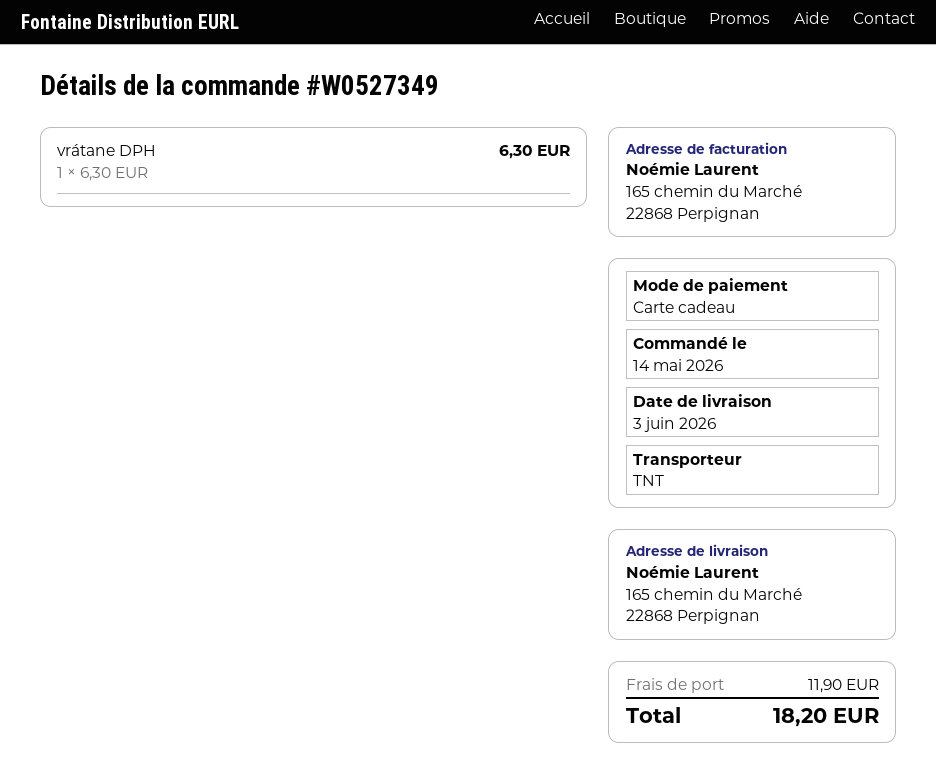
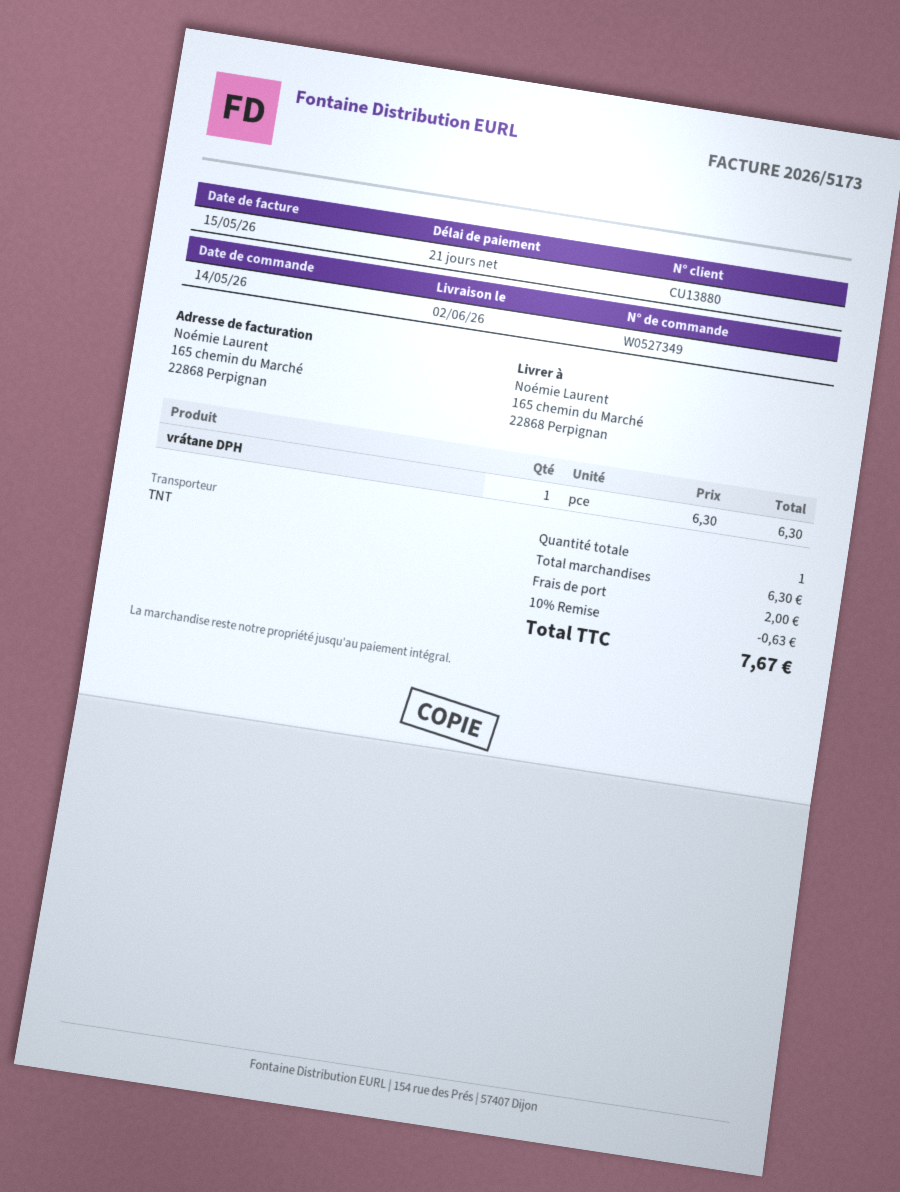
delivery date: 2026-06-03 -> 2026-06-02
discount: none -> 10% = 0.63
shipping: 11.90 -> 2.00
total: 18.20 -> 7.67

